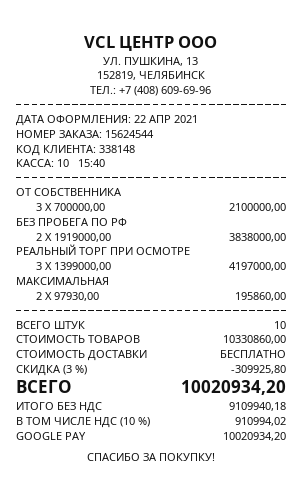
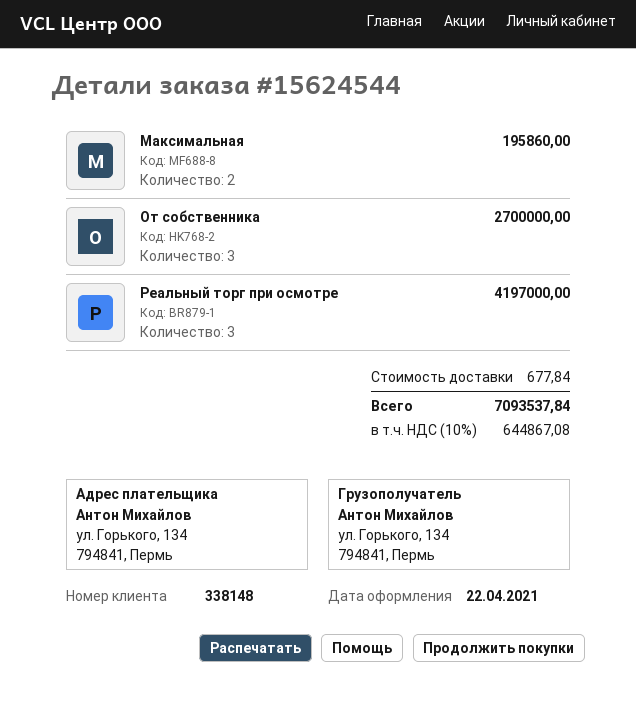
ОТ СОБСТВЕННИКА: 3 for 2100000.00 -> 3 for 2700000.00
БЕЗ ПРОБЕГА ПО РФ: 2 for 3838000.00 -> none
discount: 3% = 309925.80 -> none
shipping: 0.00 -> 677.84
tax: 10% = 910994.02 -> 10% = 644867.08
total: 10020934.20 -> 7093537.84

